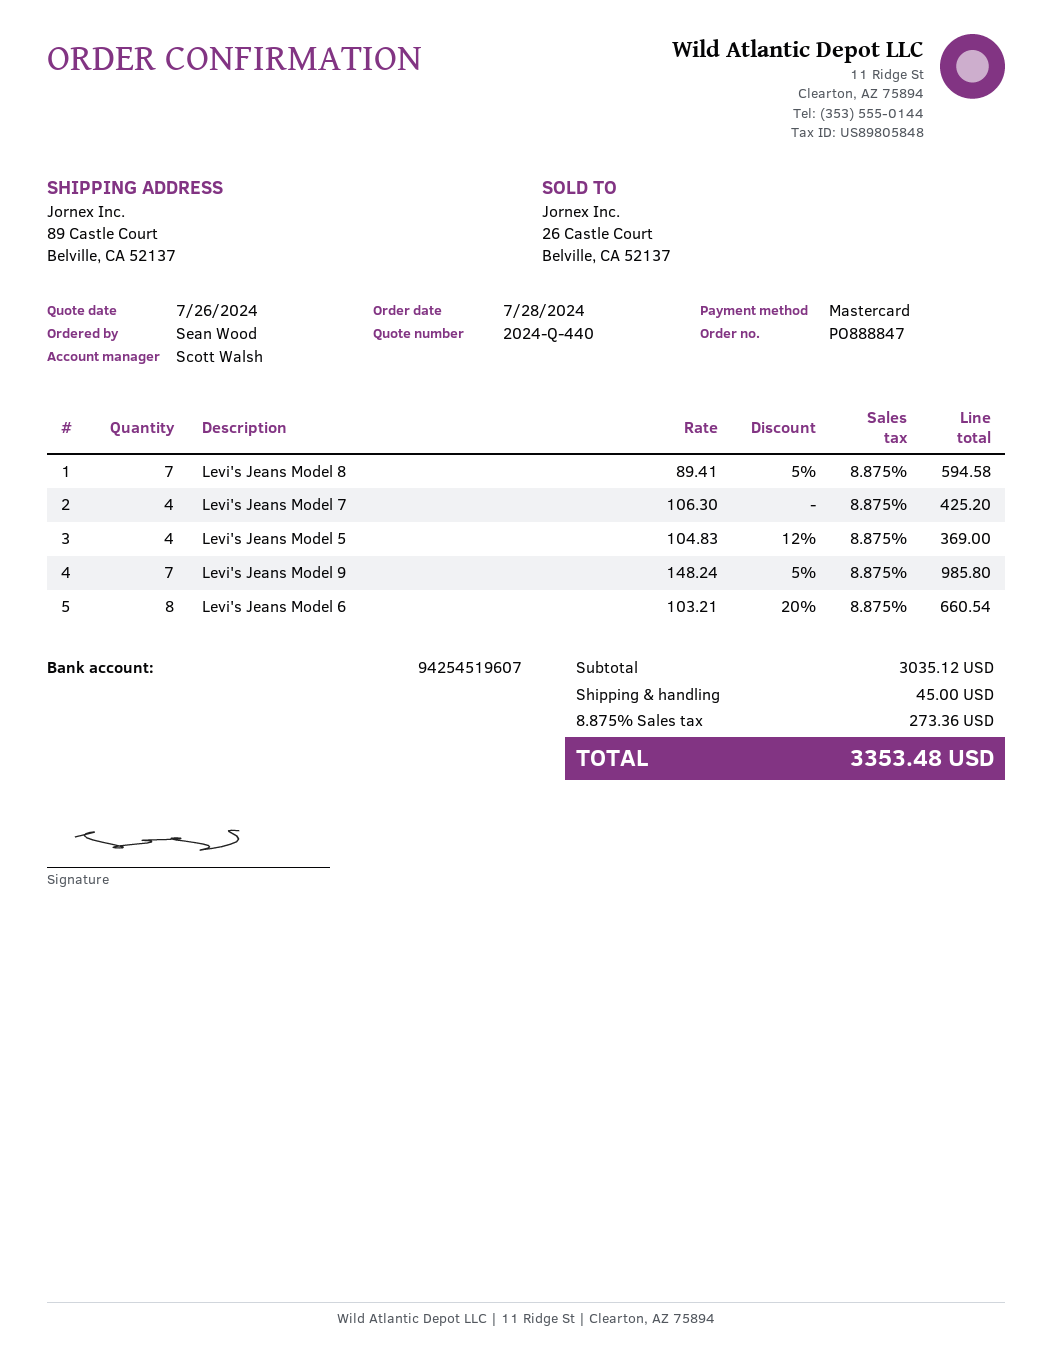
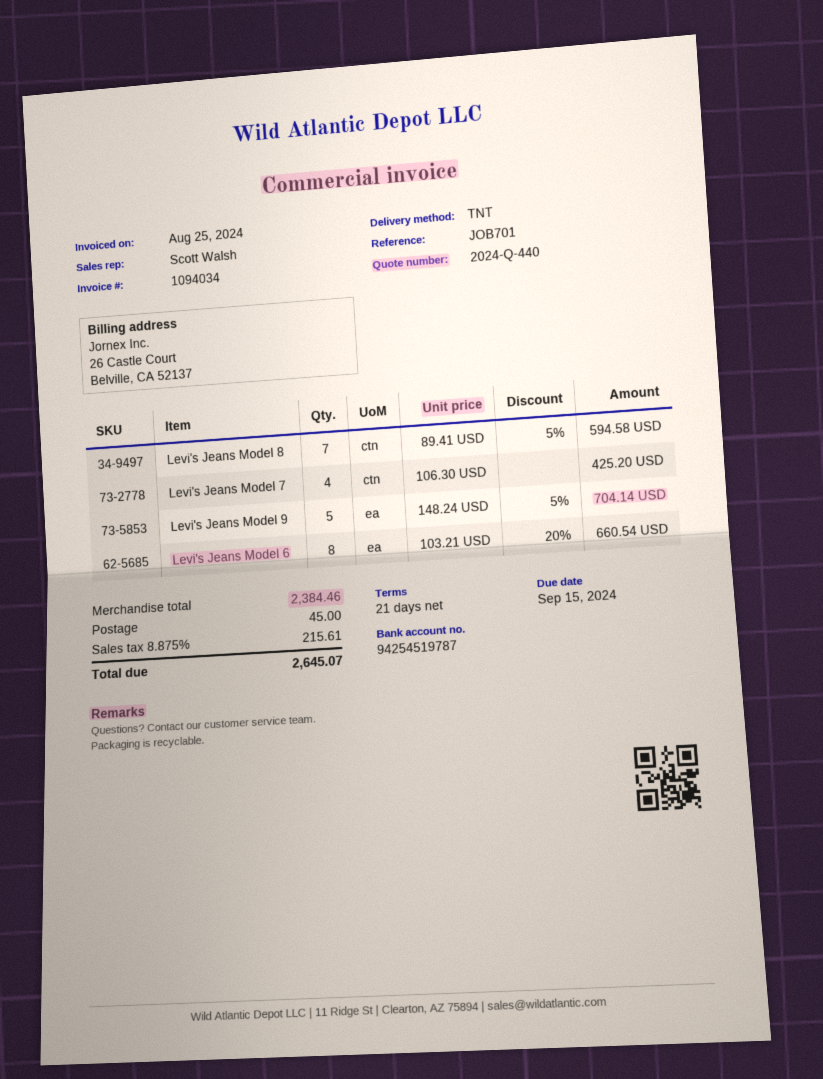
bank account: 94254519607 -> 94254519787
Levi's Jeans Model 5: 4 x 104.83 - 12% = 369.00 -> none
Levi's Jeans Model 9: 7 x 148.24 - 5% = 985.80 -> 5 x 148.24 - 5% = 704.14
subtotal: 3035.12 -> 2384.46
tax: 8.875% = 273.36 -> 8.875% = 215.61
total: 3353.48 -> 2645.07

